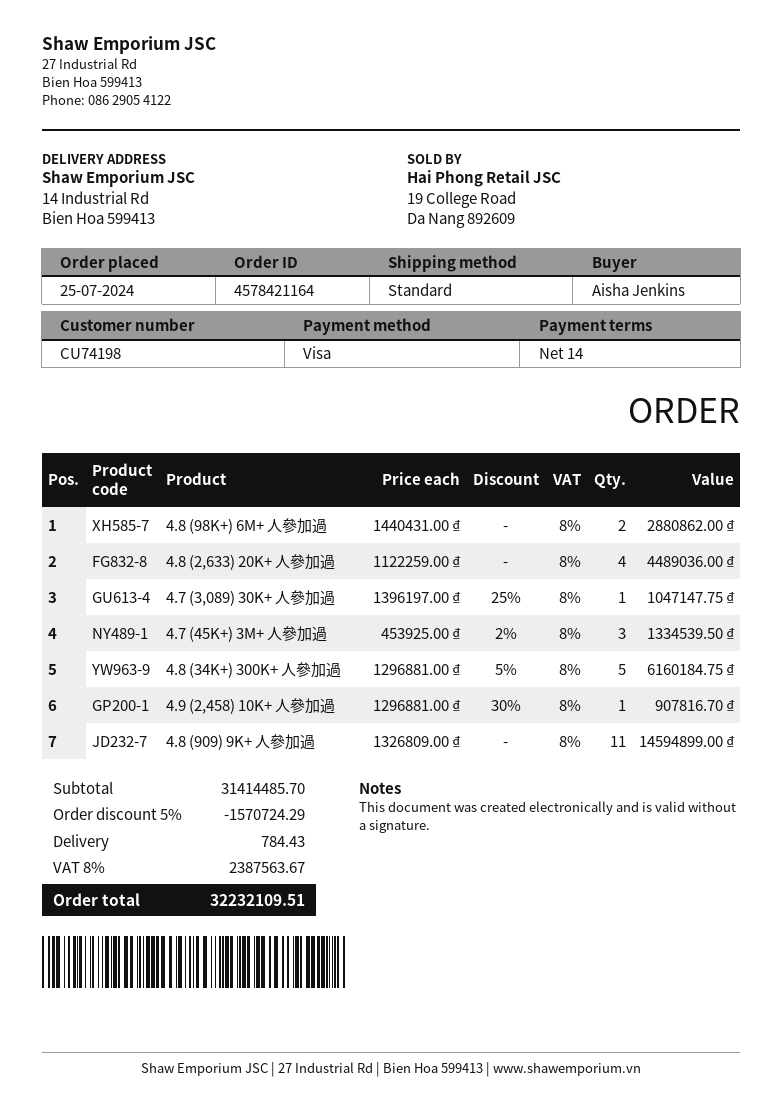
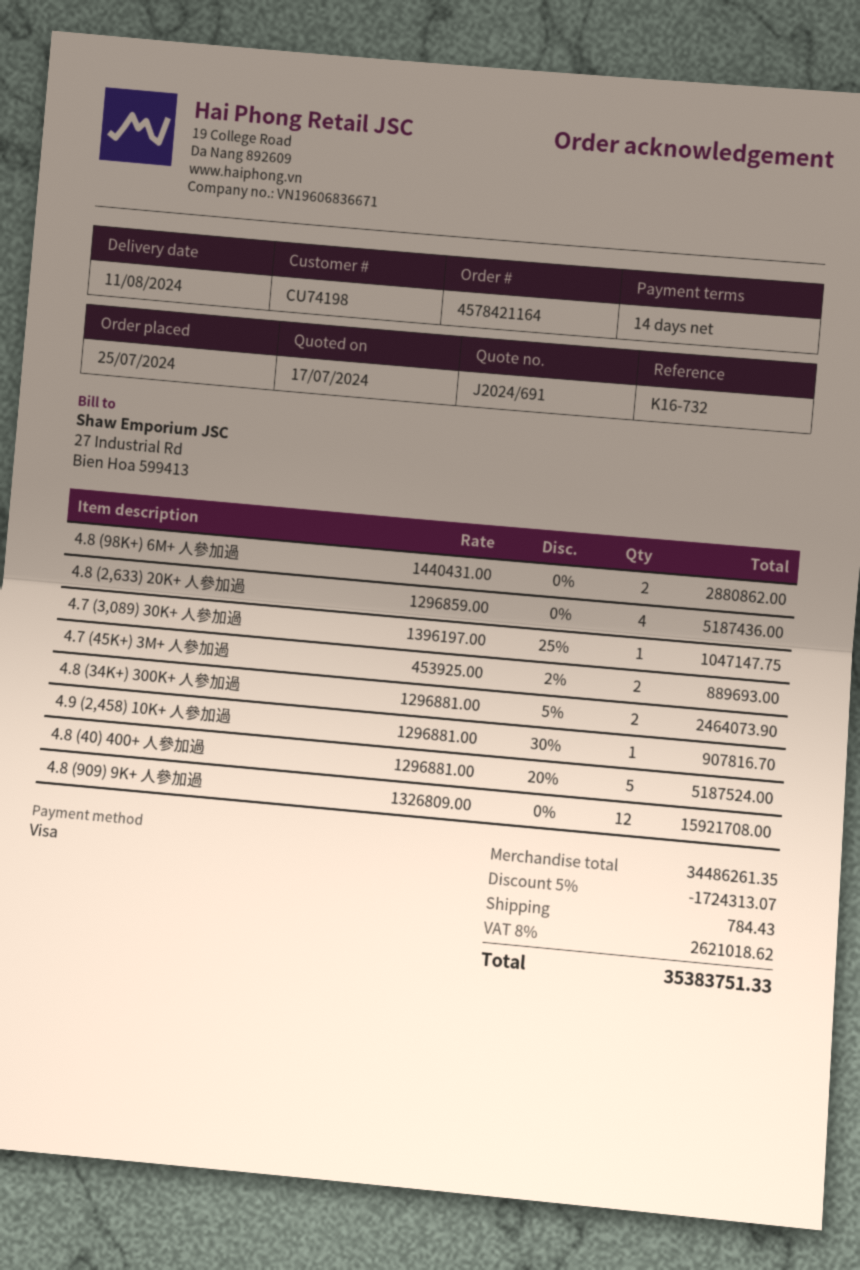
4.8 (2,633) 20K+ 人參加過: 4 x 1122259.00 = 4489036.00 -> 4 x 1296859.00 = 5187436.00
4.7 (45K+) 3M+ 人參加過: 3 x 453925.00 - 2% = 1334539.50 -> 2 x 453925.00 - 2% = 889693.00
4.8 (34K+) 300K+ 人參加過: 5 x 1296881.00 - 5% = 6160184.75 -> 2 x 1296881.00 - 5% = 2464073.90
4.8 (909) 9K+ 人參加過: 11 x 1326809.00 = 14594899.00 -> 12 x 1326809.00 = 15921708.00
4.8 (40) 400+ 人參加過: none -> 5 x 1296881.00 - 20% = 5187524.00
subtotal: 31414485.70 -> 34486261.35
discount: 5% = 1570724.29 -> 5% = 1724313.07
tax: 8% = 2387563.67 -> 8% = 2621018.62
total: 32232109.51 -> 35383751.33

